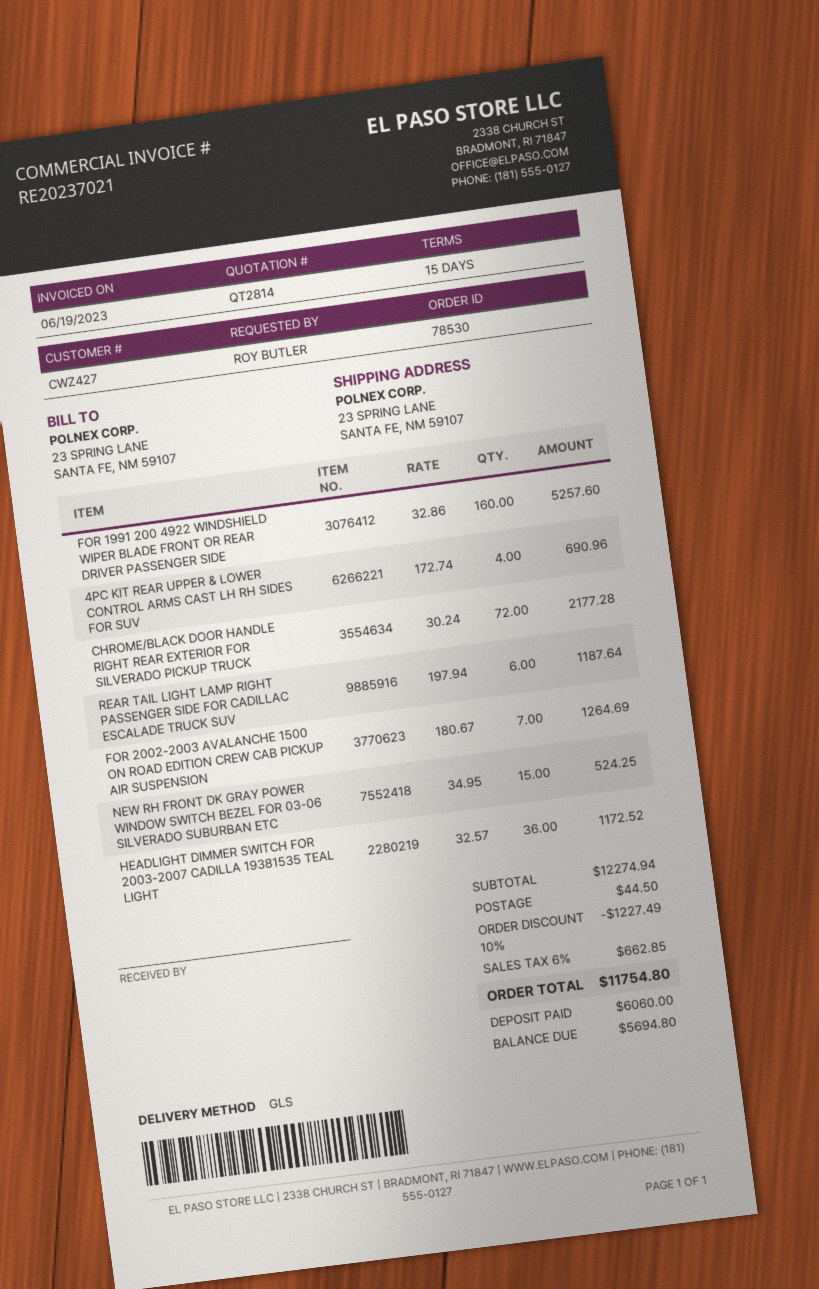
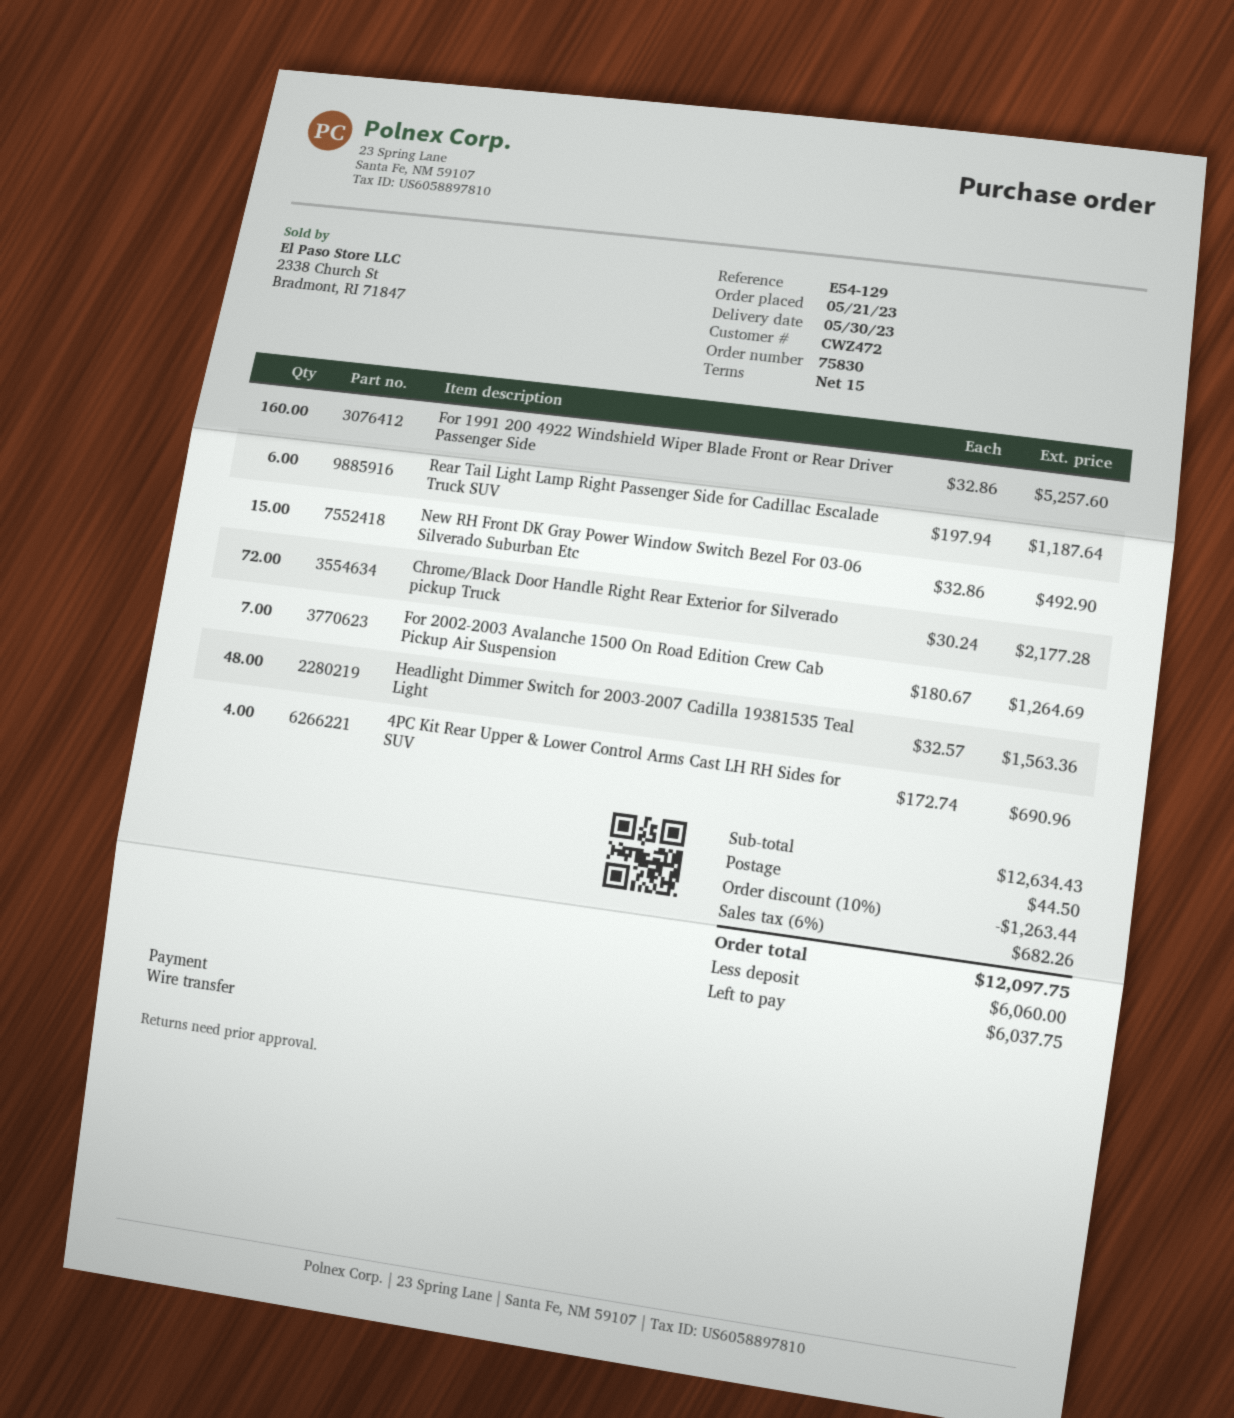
order number: 78530 -> 75830
customer number: CWZ427 -> CWZ472
NEW RH FRONT DK GRAY POWER WINDOW SWITCH BEZEL FOR 03-06 SILVERADO SUBURBAN ETC: 15 x 34.95 = 524.25 -> 15 x 32.86 = 492.90
HEADLIGHT DIMMER SWITCH FOR 2003-2007 CADILLA 19381535 TEAL LIGHT: 36 x 32.57 = 1172.52 -> 48 x 32.57 = 1563.36
subtotal: 12274.94 -> 12634.43
discount: 10% = 1227.49 -> 10% = 1263.44
tax: 6% = 662.85 -> 6% = 682.26
total: 11754.80 -> 12097.75
balance: 5694.80 -> 6037.75

